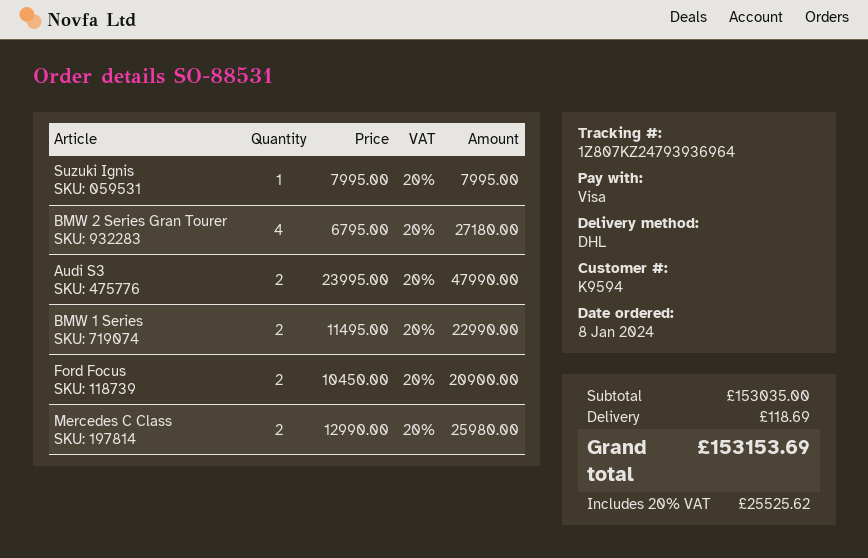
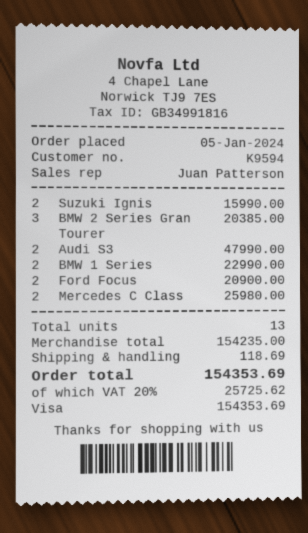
order date: 2024-01-08 -> 2024-01-05
Suzuki Ignis: 1 for 7995.00 -> 2 for 15990.00
BMW 2 Series Gran Tourer: 4 for 27180.00 -> 3 for 20385.00
subtotal: 153035.00 -> 154235.00
tax: 20% = 25525.62 -> 20% = 25725.62
total: 153153.69 -> 154353.69

